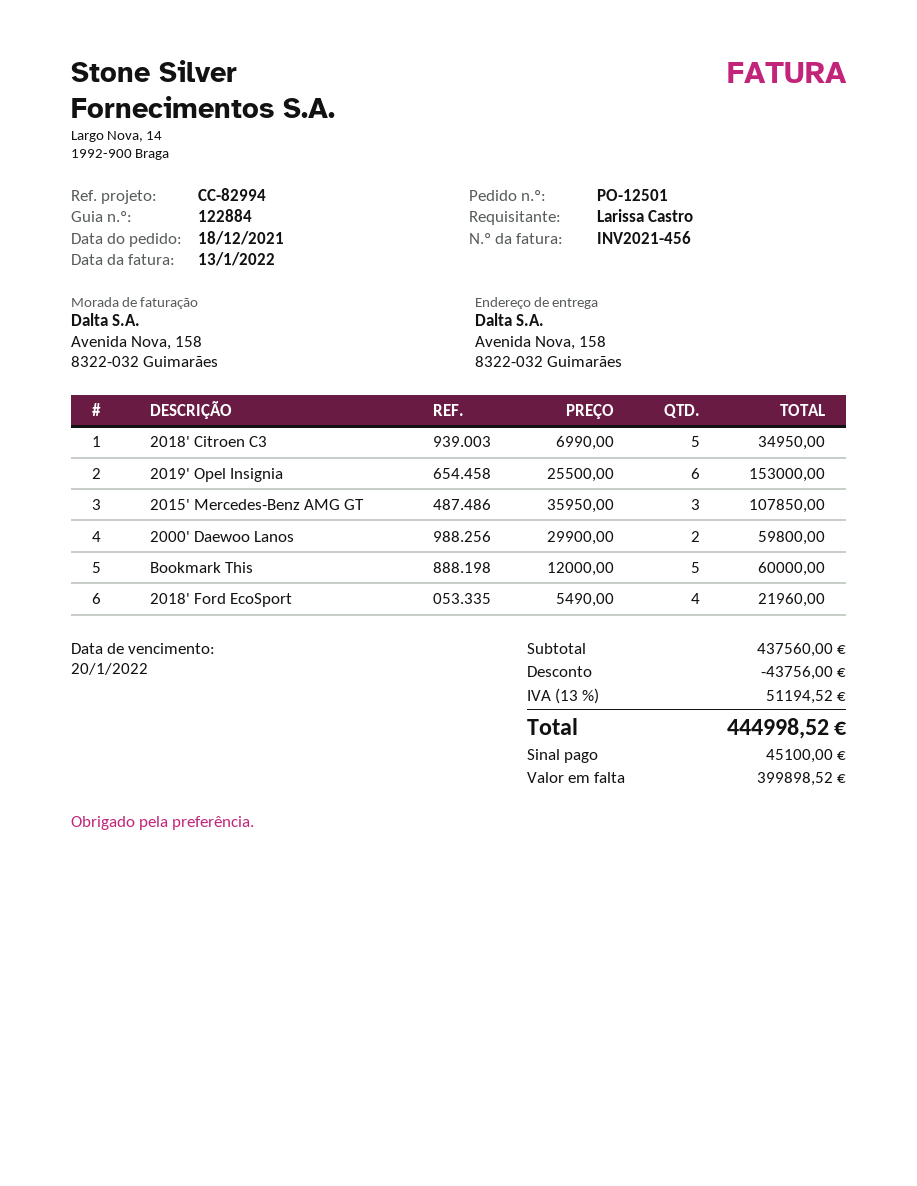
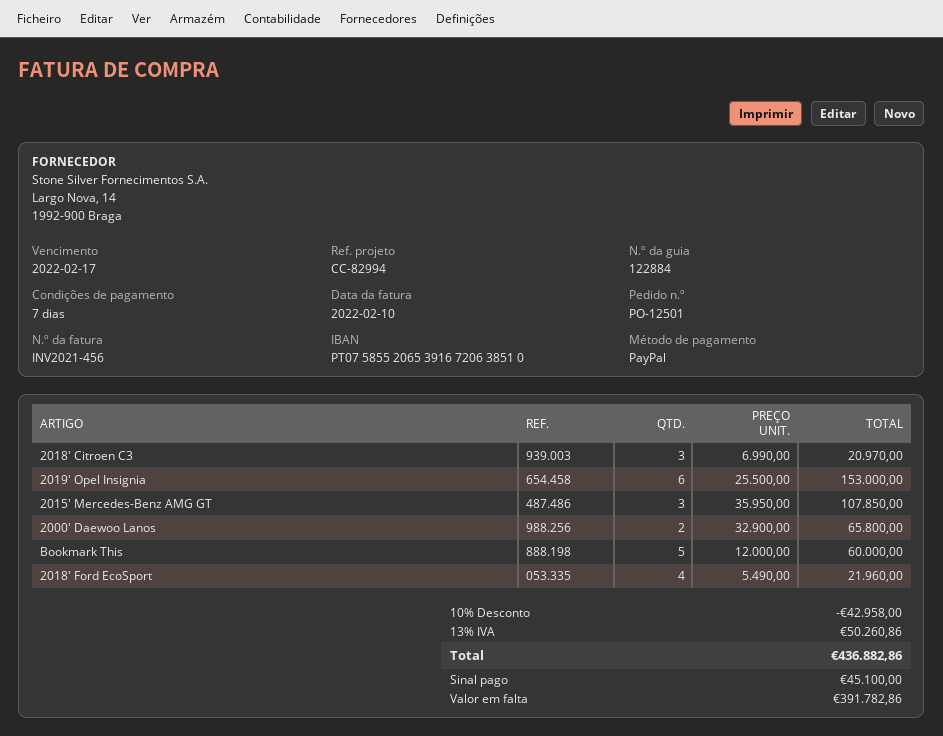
invoice date: 2022-01-13 -> 2022-02-10
due date: 2022-01-20 -> 2022-02-17
2018' Citroen C3: 5 x 6990.00 = 34950.00 -> 3 x 6990.00 = 20970.00
2000' Daewoo Lanos: 2 x 29900.00 = 59800.00 -> 2 x 32900.00 = 65800.00
discount: 43756.00 -> 42958.00
tax: 13% = 51194.52 -> 13% = 50260.86
total: 444998.52 -> 436882.86
balance: 399898.52 -> 391782.86

